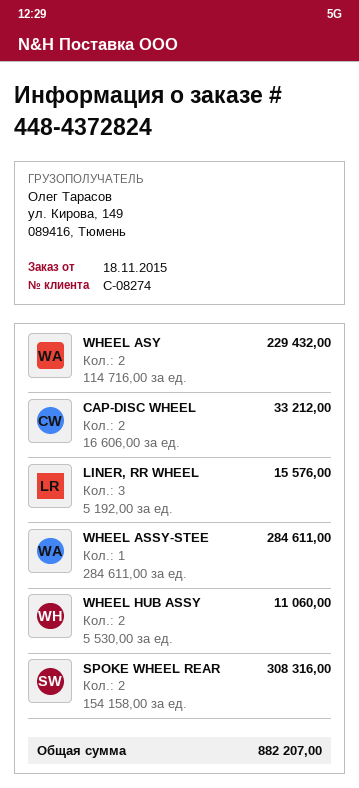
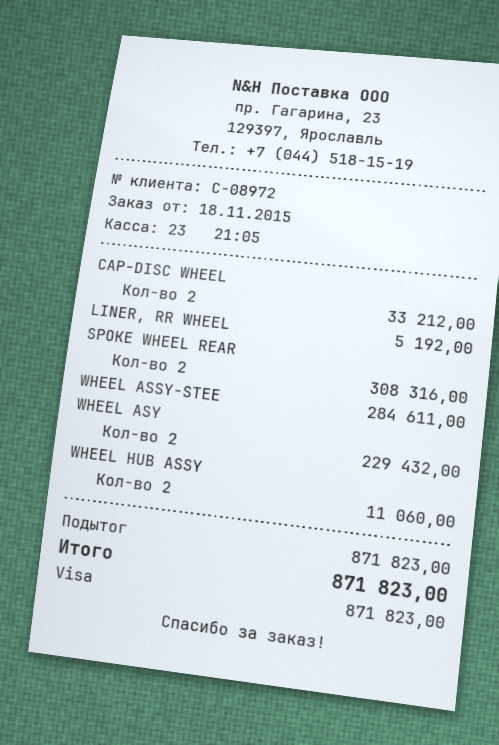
customer number: C-08274 -> C-08972
LINER, RR WHEEL: 3 for 15576.00 -> 1 for 5192.00
total: 882207.00 -> 871823.00

